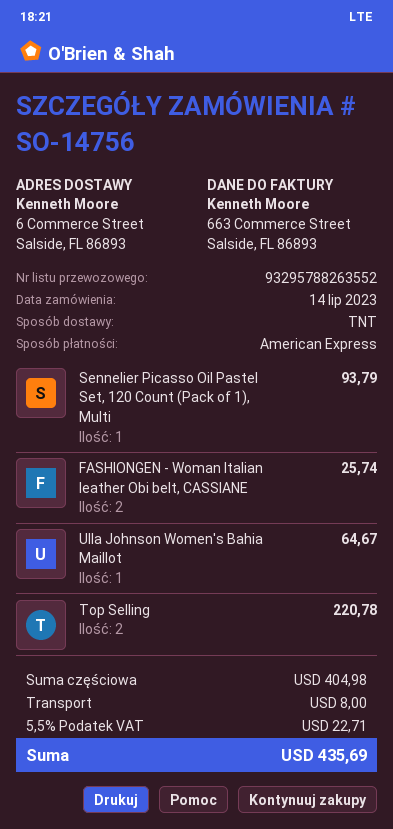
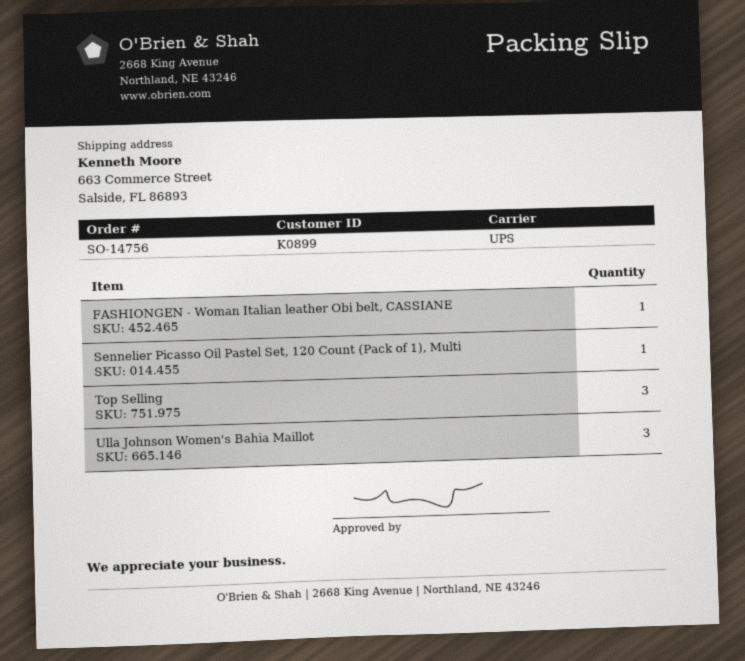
shipping method: TNT -> UPS
ship to: 6 Commerce Street, Salside, FL 86893 -> 663 Commerce Street, Salside, FL 86893
FASHIONGEN - Woman Italian leather Obi belt, CASSIANE: 2 -> 1
Ulla Johnson Women's Bahia Maillot: 1 -> 3
Top Selling: 2 -> 3

